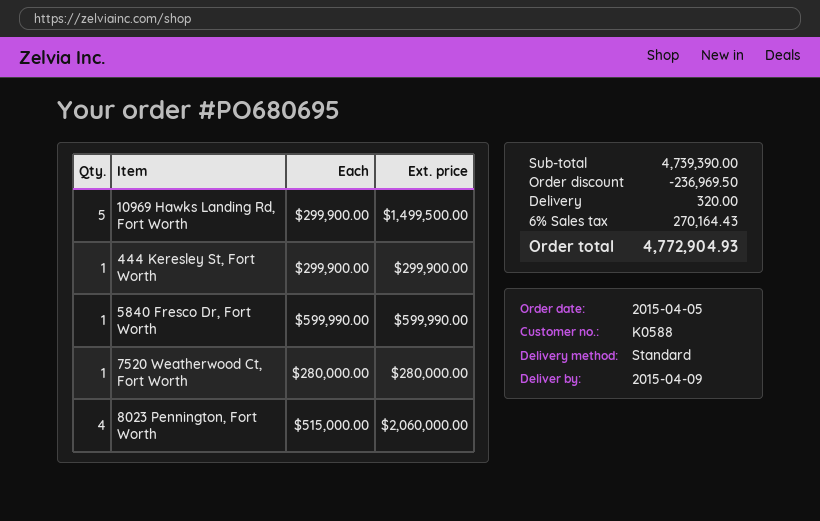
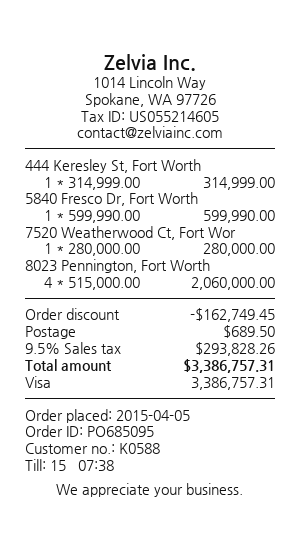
order number: PO680695 -> PO685095
10969 Hawks Landing Rd, Fort Worth: 5 x 299900.00 = 1499500.00 -> none
444 Keresley St, Fort Worth: 1 x 299900.00 = 299900.00 -> 1 x 314999.00 = 314999.00
discount: 236969.50 -> 162749.45
shipping: 320.00 -> 689.50
tax: 6% = 270164.43 -> 9.5% = 293828.26
total: 4772904.93 -> 3386757.31

